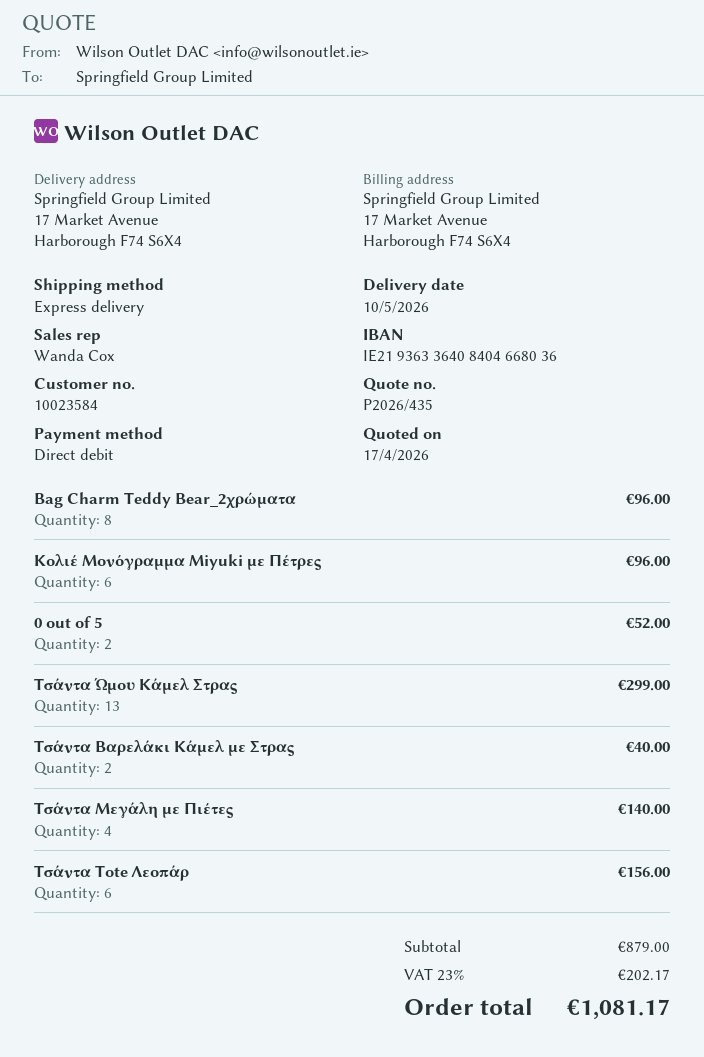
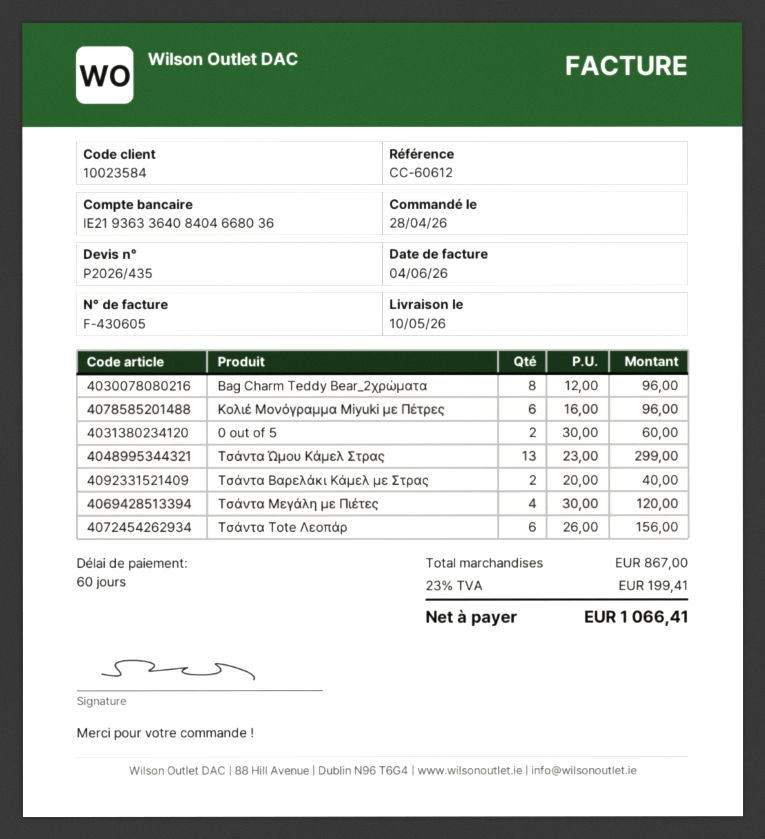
0 out of 5: 2 for 52.00 -> 2 for 60.00
Τσάντα Μεγάλη με Πιέτες: 4 for 140.00 -> 4 for 120.00
subtotal: 879.00 -> 867.00
tax: 23% = 202.17 -> 23% = 199.41
total: 1081.17 -> 1066.41

